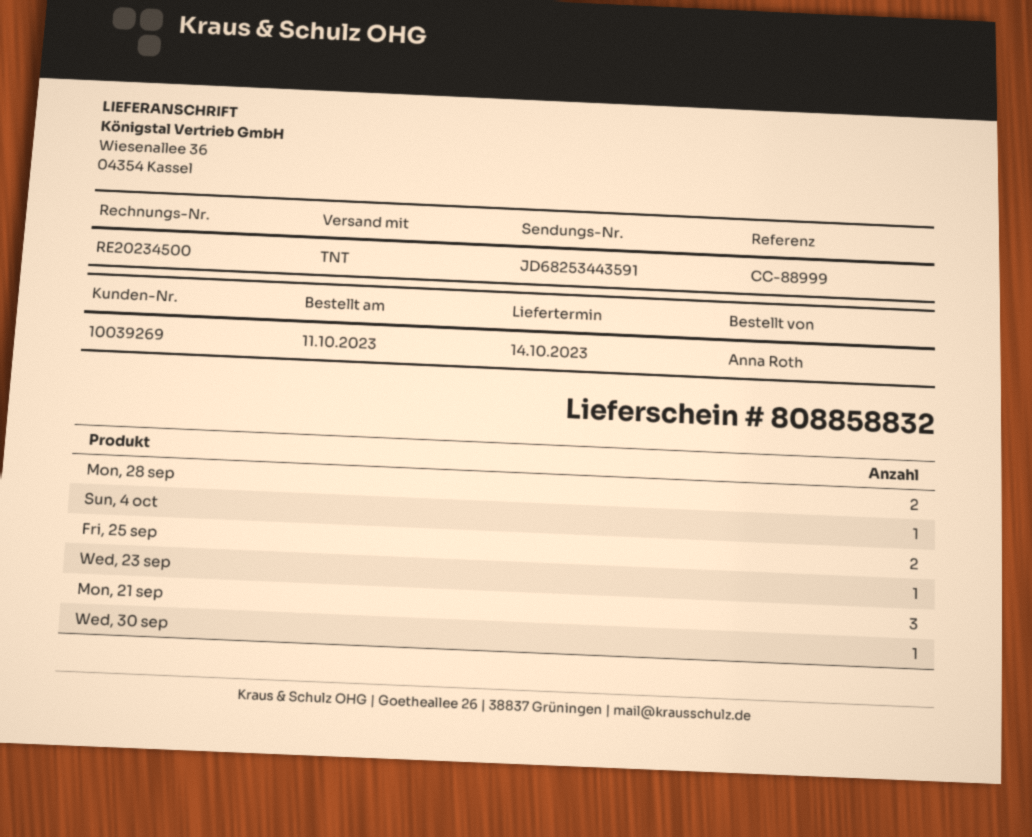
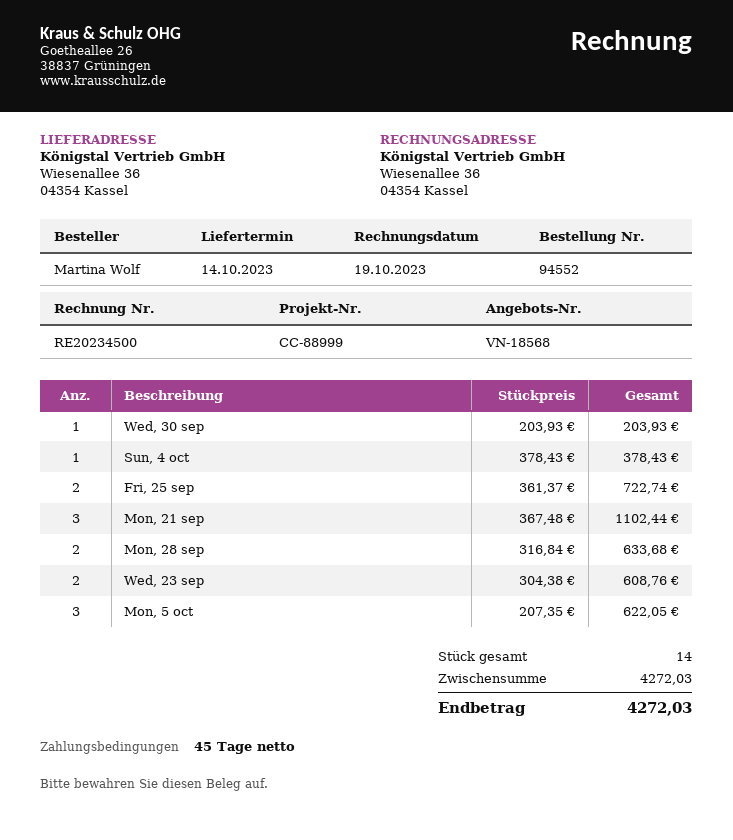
ordered by: Anna Roth -> Martina Wolf
Wed, 23 sep: 1 -> 2
Mon, 5 oct: none -> 3

